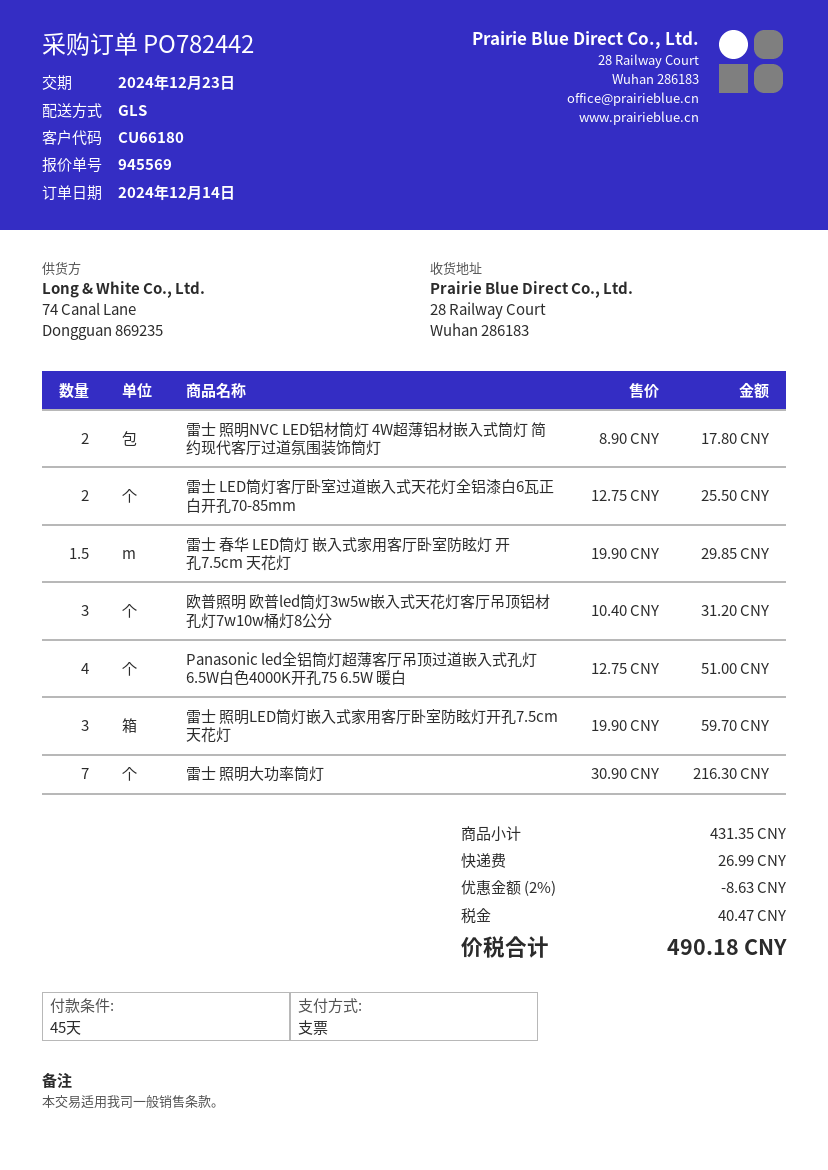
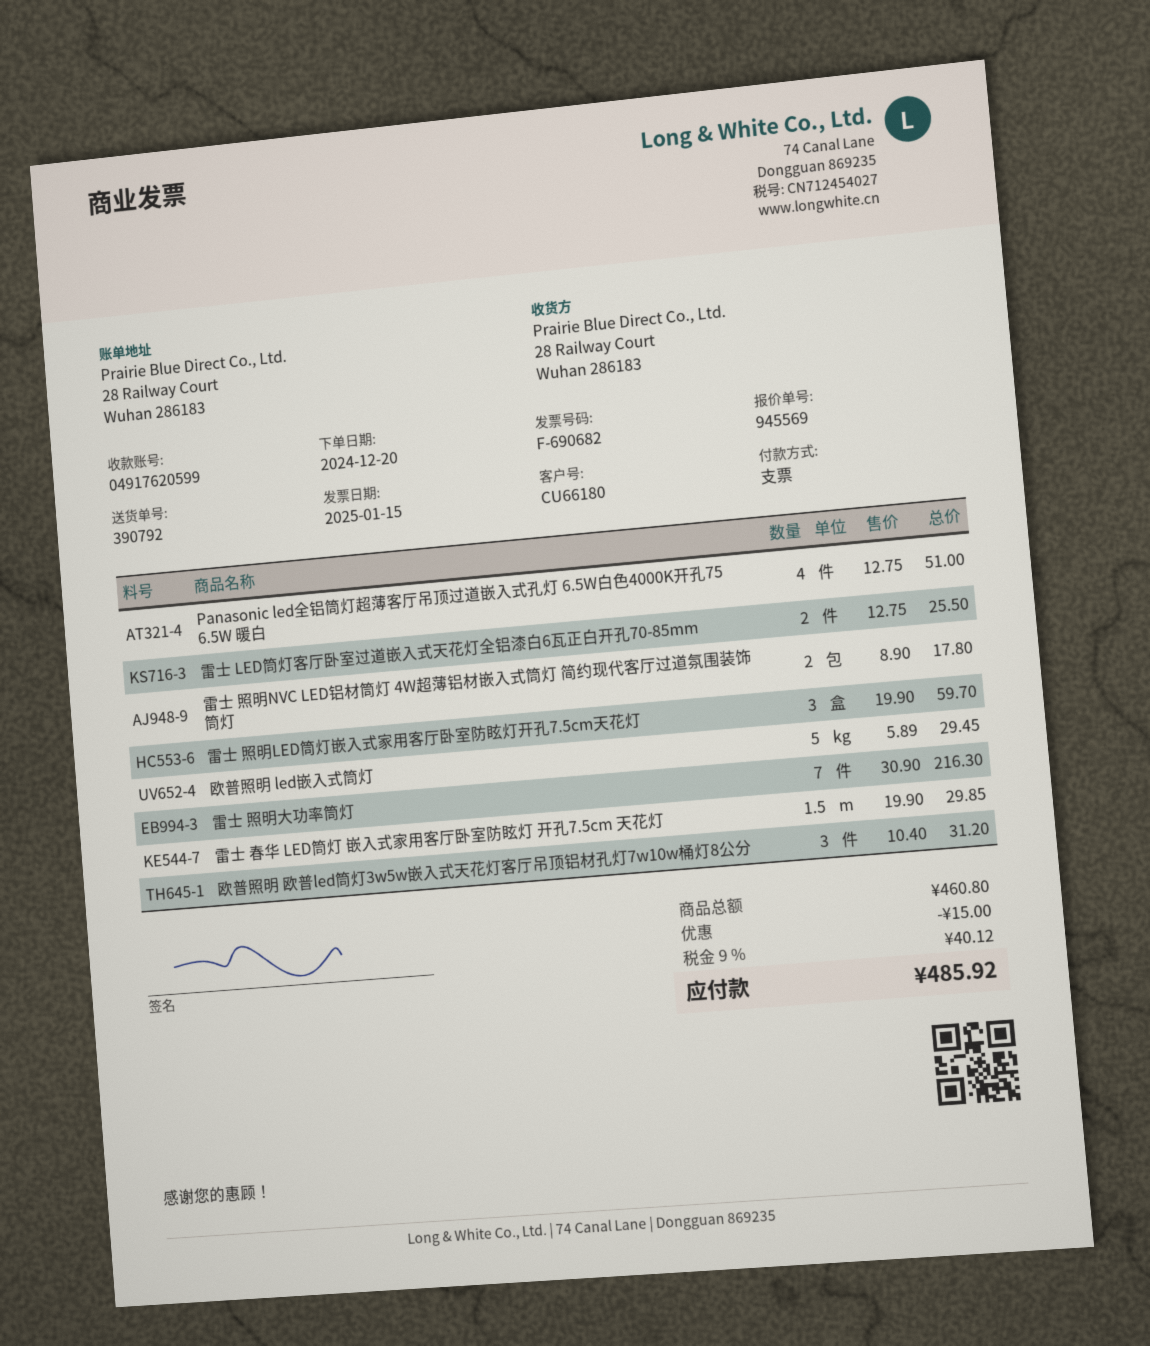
order date: 2024-12-14 -> 2024-12-20
欧普照明 led嵌入式筒灯: none -> 5 x 5.89 = 29.45
subtotal: 431.35 -> 460.80
discount: 8.63 -> 15.00
shipping: 26.99 -> none
tax: 40.47 -> 40.12
total: 490.18 -> 485.92

